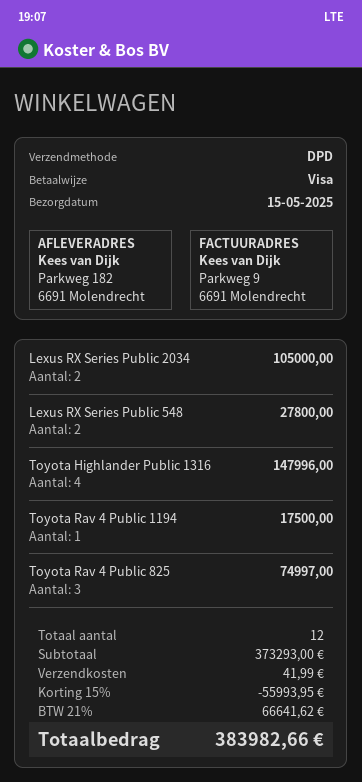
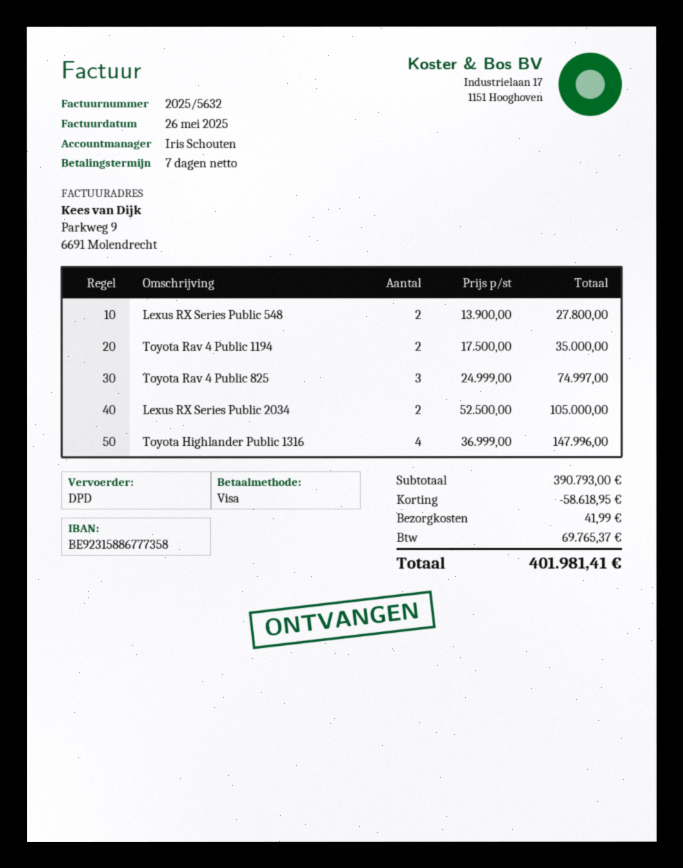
Toyota Rav 4 Public 1194: 1 for 17500.00 -> 2 for 35000.00
subtotal: 373293.00 -> 390793.00
discount: 55993.95 -> 58618.95
tax: 66641.62 -> 69765.37
total: 383982.66 -> 401981.41

